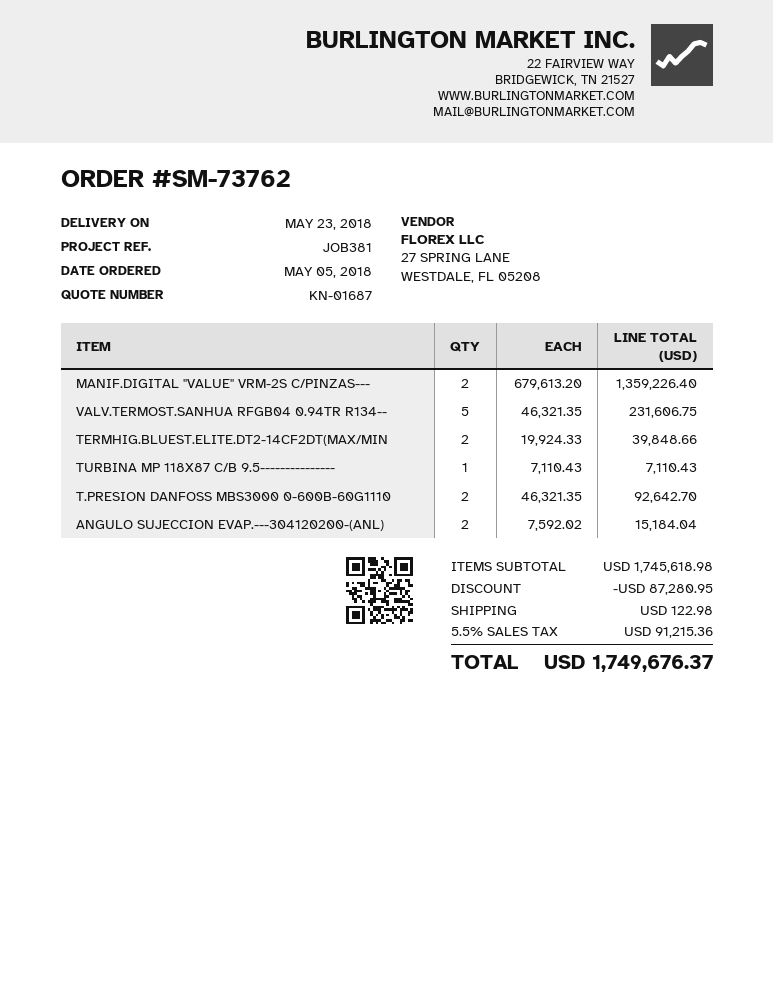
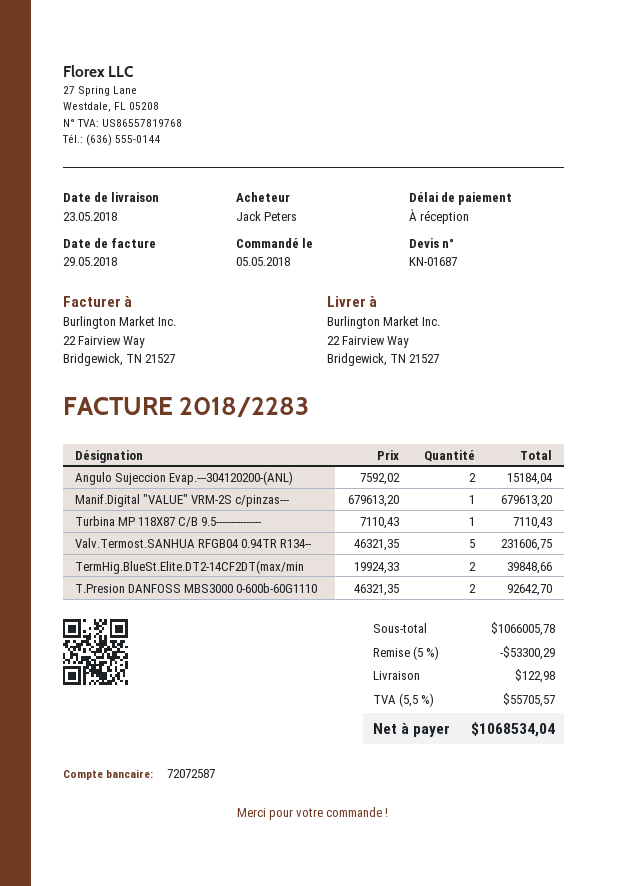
MANIF.DIGITAL "VALUE" VRM-2S C/PINZAS---: 2 x 679613.20 = 1359226.40 -> 1 x 679613.20 = 679613.20
subtotal: 1745618.98 -> 1066005.78
discount: 87280.95 -> 53300.29
tax: 5.5% = 91215.36 -> 5.5% = 55705.57
total: 1749676.37 -> 1068534.04

